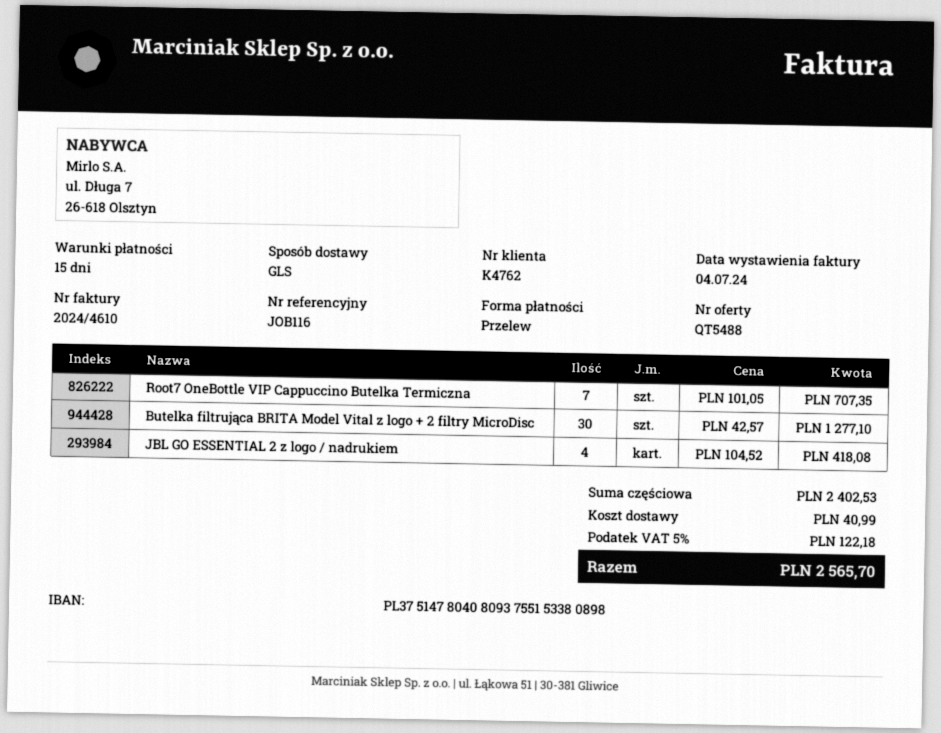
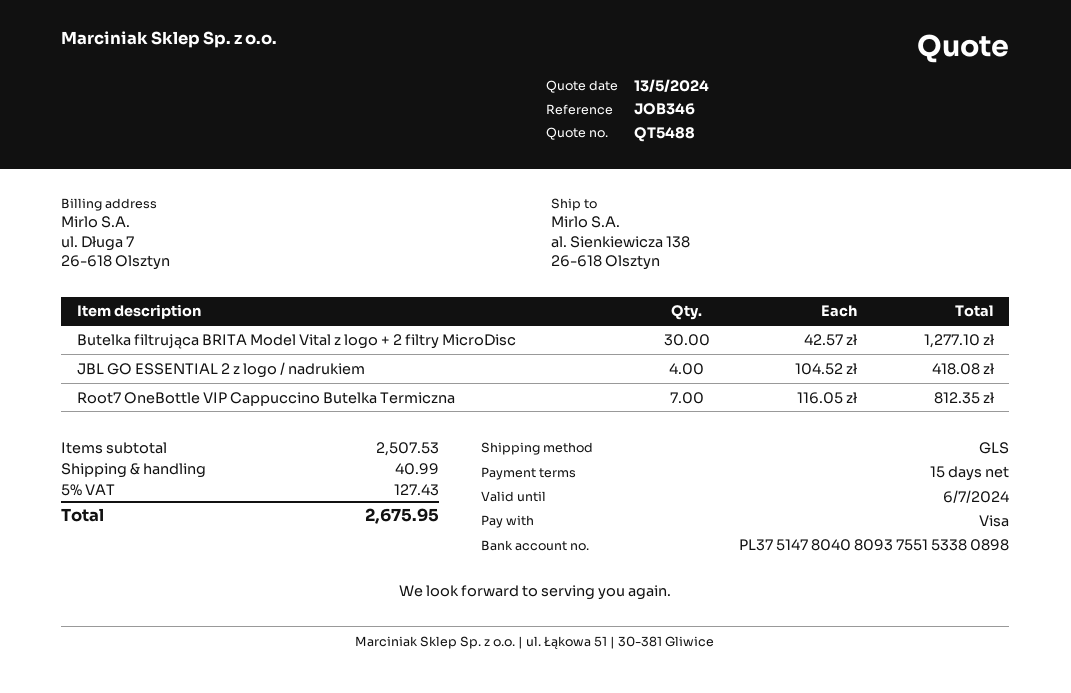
reference: JOB116 -> JOB346
payment method: bank transfer -> Visa
Root7 OneBottle VIP Cappuccino Butelka Termiczna: 7 x 101.05 = 707.35 -> 7 x 116.05 = 812.35
subtotal: 2402.53 -> 2507.53
tax: 5% = 122.18 -> 5% = 127.43
total: 2565.70 -> 2675.95

